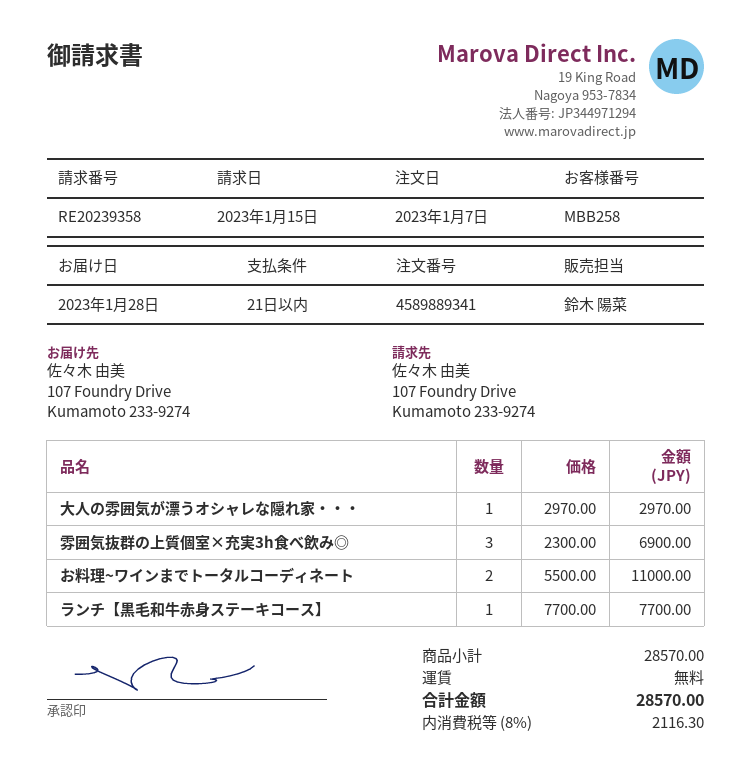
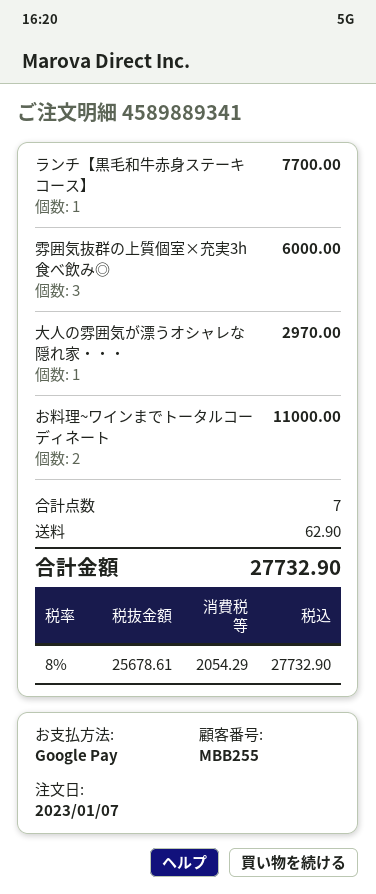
customer number: MBB258 -> MBB255
雰囲気抜群の上質個室×充実3h食べ飲み◎: 3 for 6900.00 -> 3 for 6000.00
shipping: 0.00 -> 62.90
tax: 8% = 2116.30 -> 8% = 2054.29
total: 28570.00 -> 27732.90

